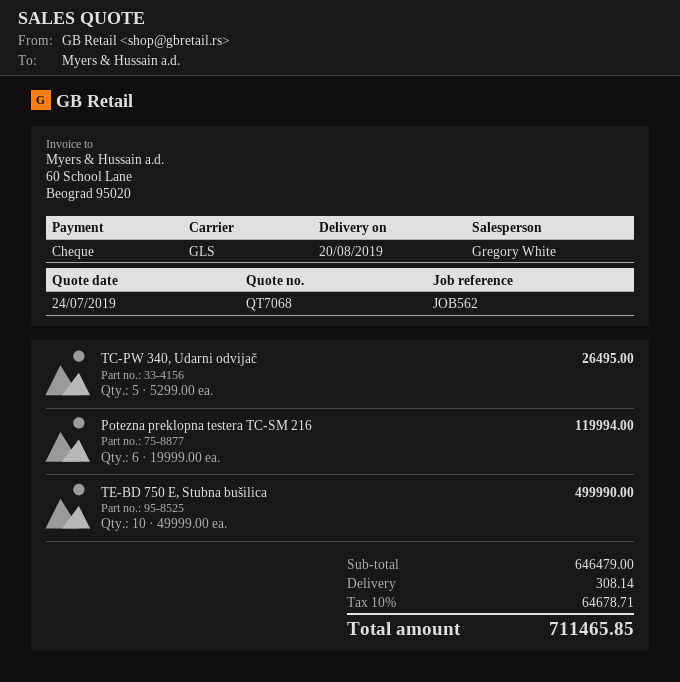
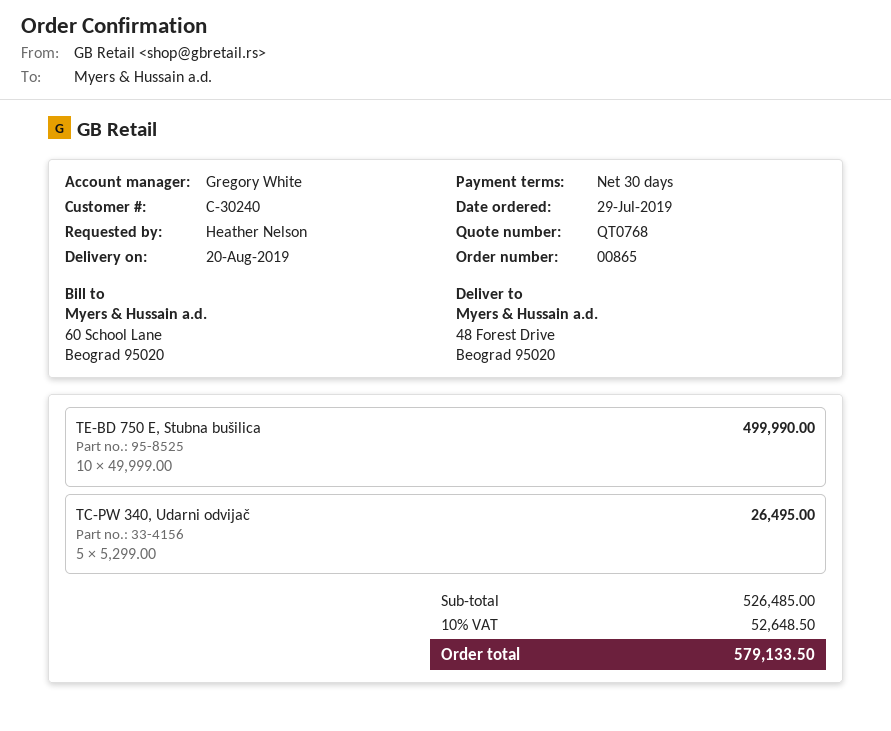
quote number: QT7068 -> QT0768
Potezna preklopna testera TC-SM 216: 6 x 19999.00 = 119994.00 -> none
subtotal: 646479.00 -> 526485.00
shipping: 308.14 -> none
tax: 10% = 64678.71 -> 10% = 52648.50
total: 711465.85 -> 579133.50

